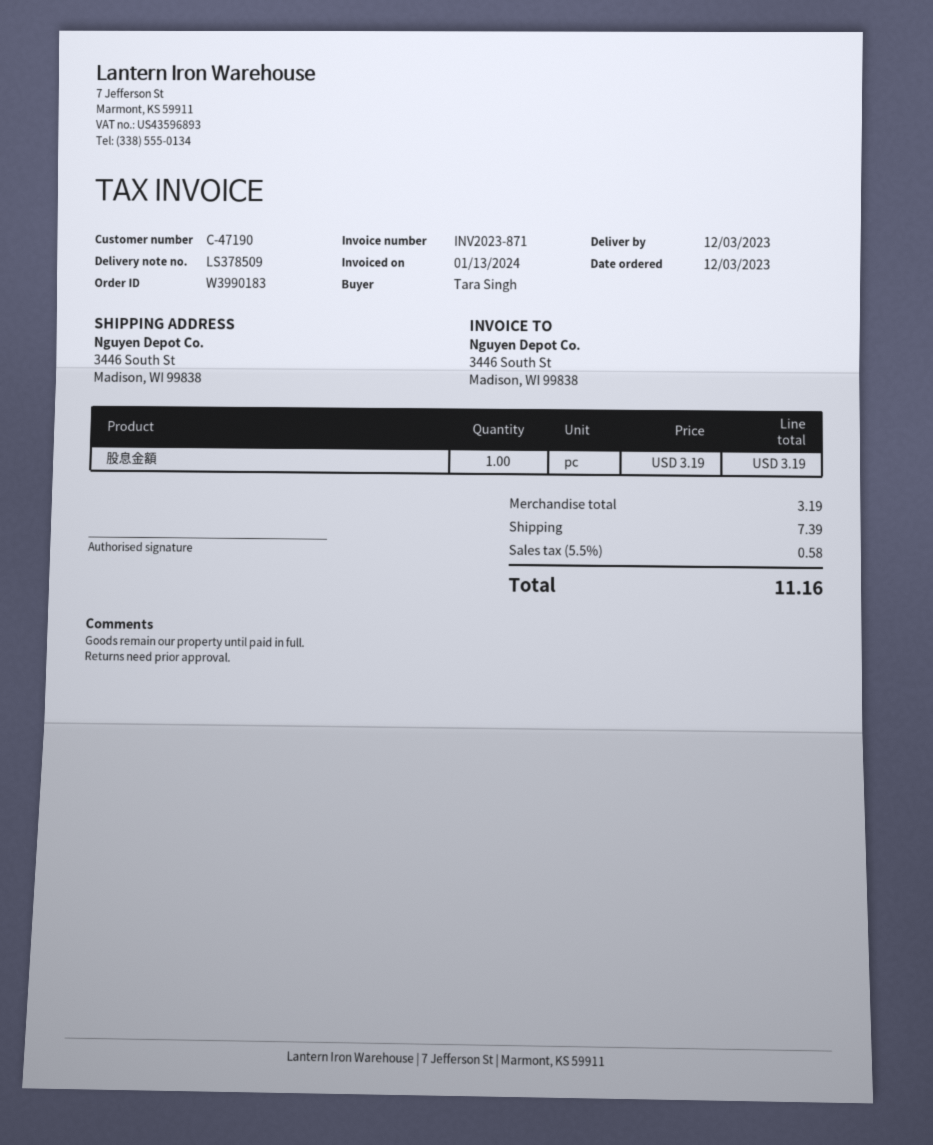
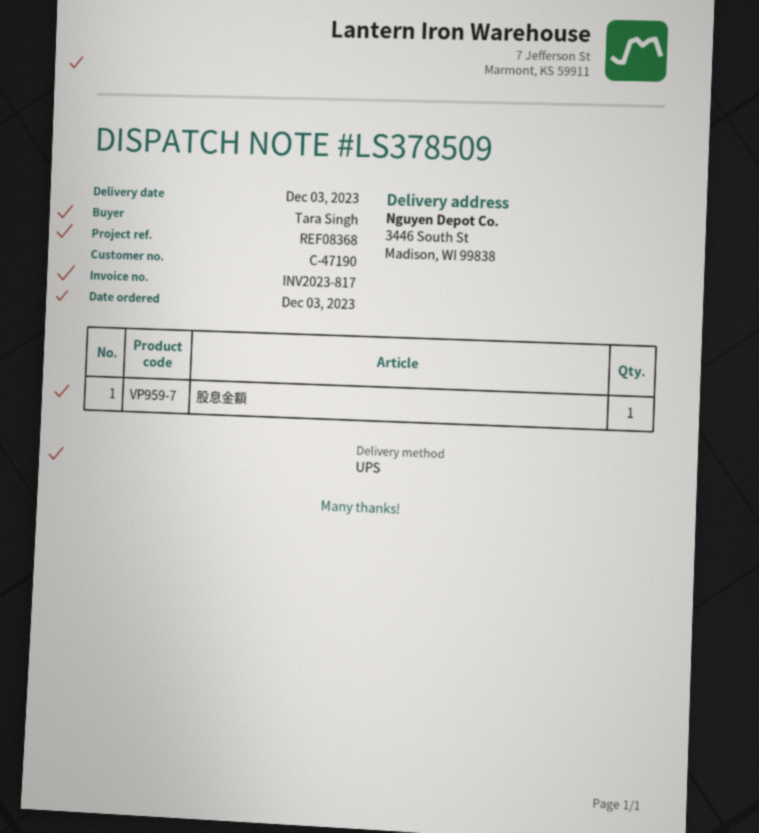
invoice number: INV2023-871 -> INV2023-817

